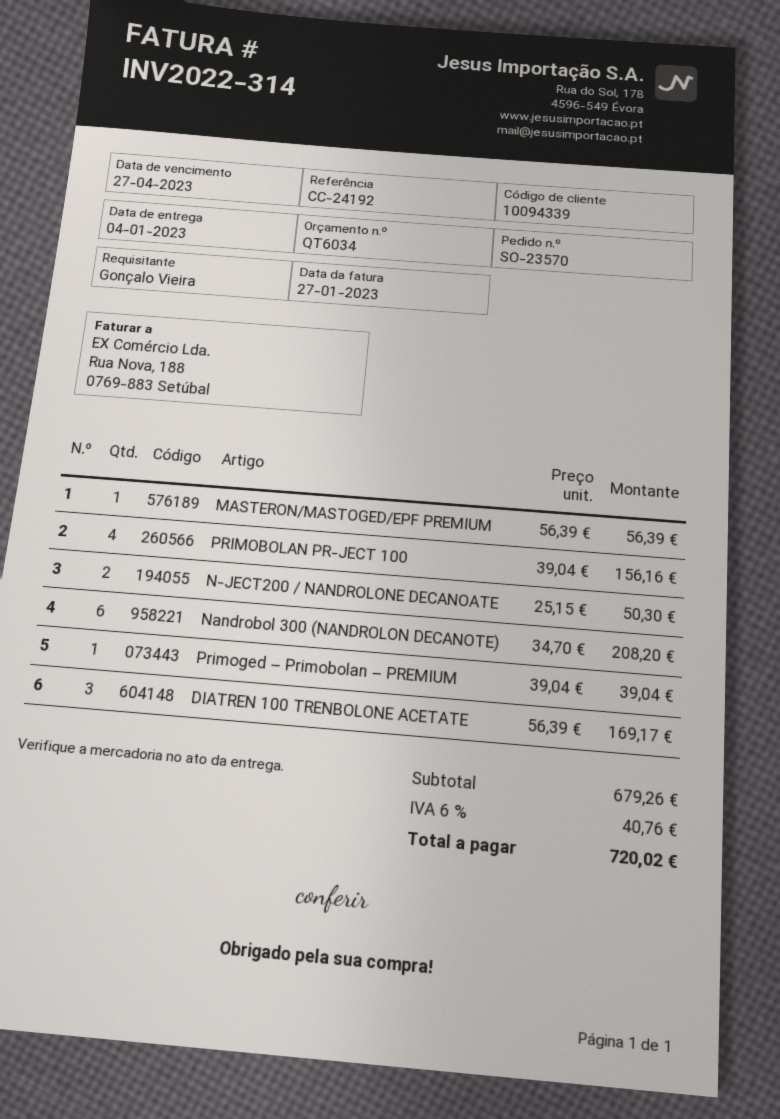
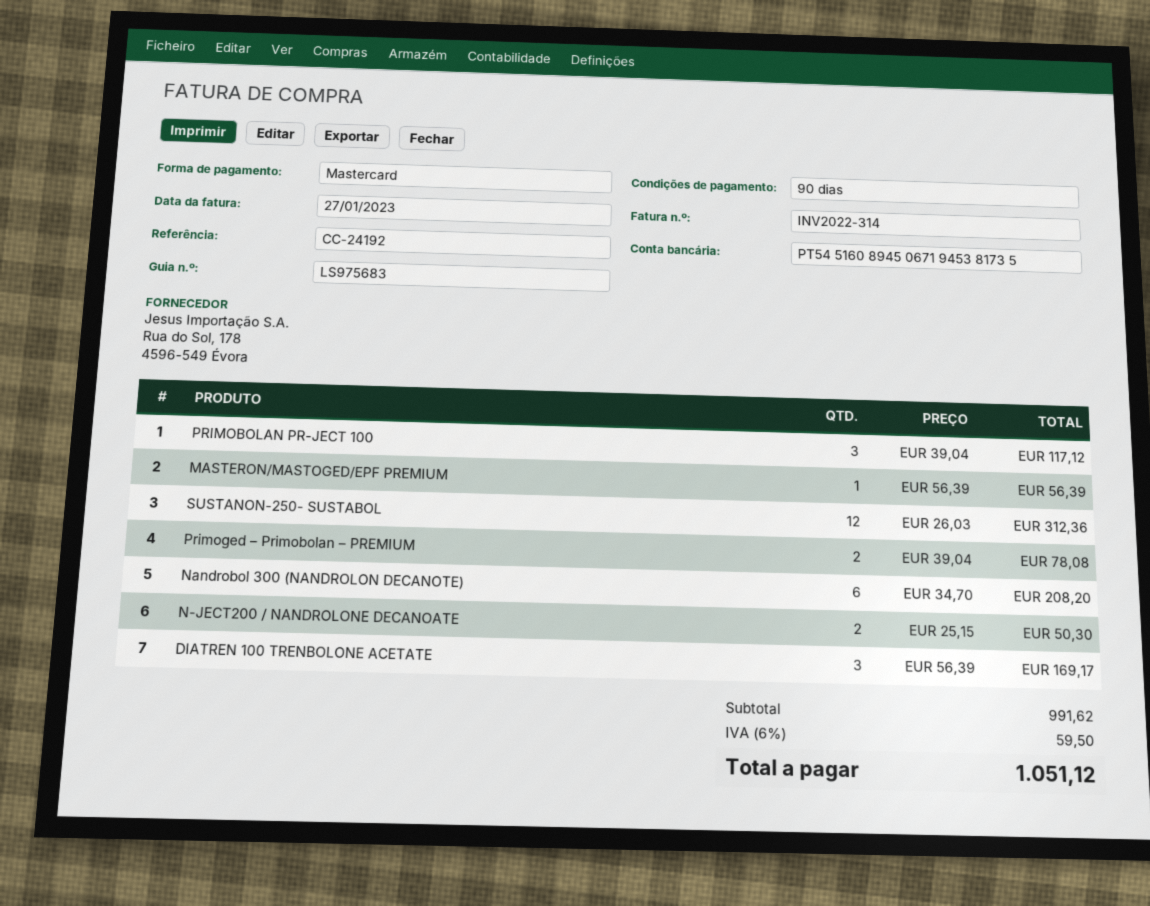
PRIMOBOLAN PR-JECT 100: 4 x 39.04 = 156.16 -> 3 x 39.04 = 117.12
Primoged – Primobolan – PREMIUM: 1 x 39.04 = 39.04 -> 2 x 39.04 = 78.08
SUSTANON-250- SUSTABOL: none -> 12 x 26.03 = 312.36
subtotal: 679.26 -> 991.62
tax: 6% = 40.76 -> 6% = 59.50
total: 720.02 -> 1051.12

